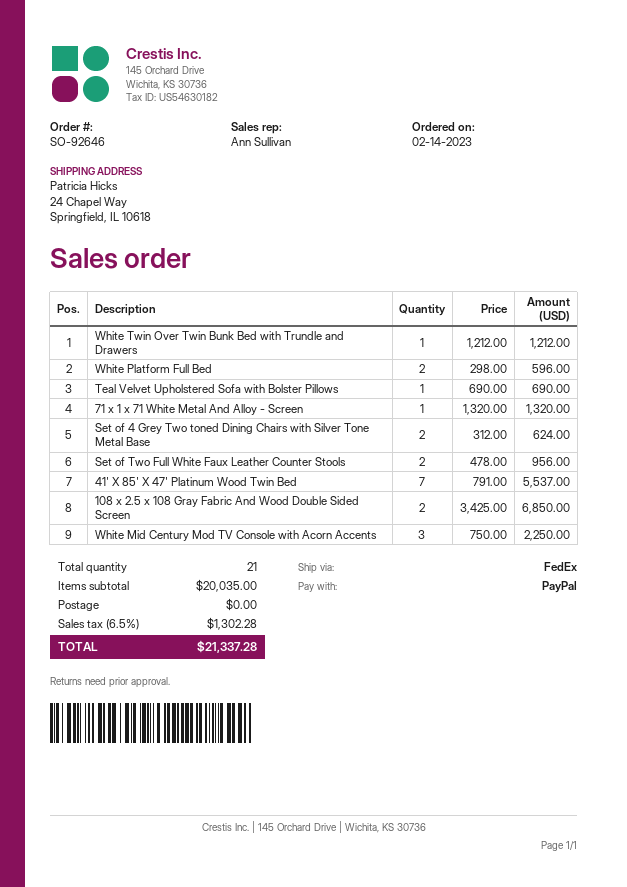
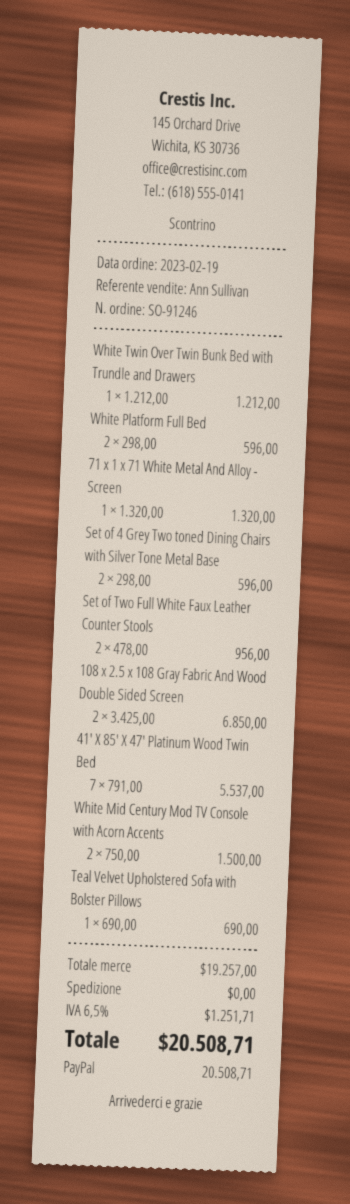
order number: SO-92646 -> SO-91246
order date: 2023-02-14 -> 2023-02-19
Set of 4 Grey Two toned Dining Chairs with Silver Tone Metal Base: 2 x 312.00 = 624.00 -> 2 x 298.00 = 596.00
White Mid Century Mod TV Console with Acorn Accents: 3 x 750.00 = 2250.00 -> 2 x 750.00 = 1500.00
subtotal: 20035.00 -> 19257.00
tax: 6.5% = 1302.28 -> 6.5% = 1251.71
total: 21337.28 -> 20508.71

